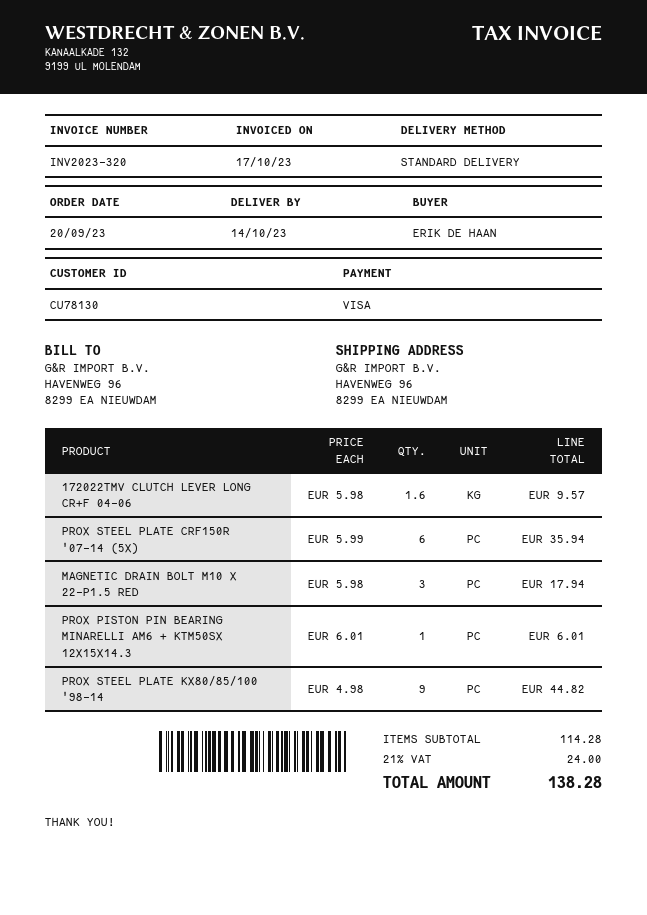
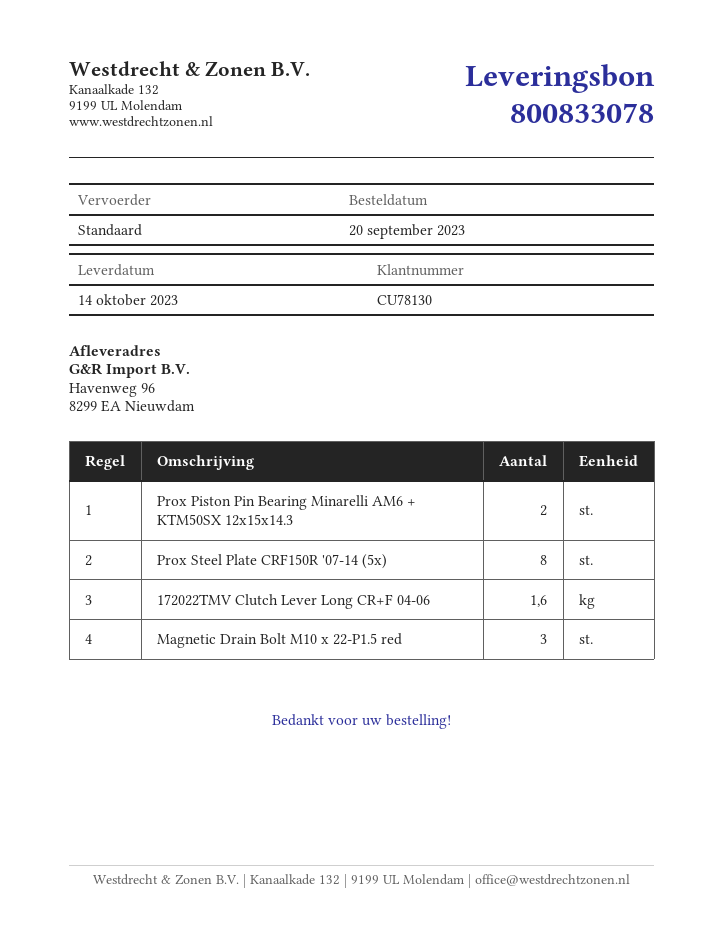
PROX STEEL PLATE CRF150R '07-14 (5X): 6 -> 8
PROX PISTON PIN BEARING MINARELLI AM6 + KTM50SX 12X15X14.3: 1 -> 2
PROX STEEL PLATE KX80/85/100 '98-14: 9 -> none

